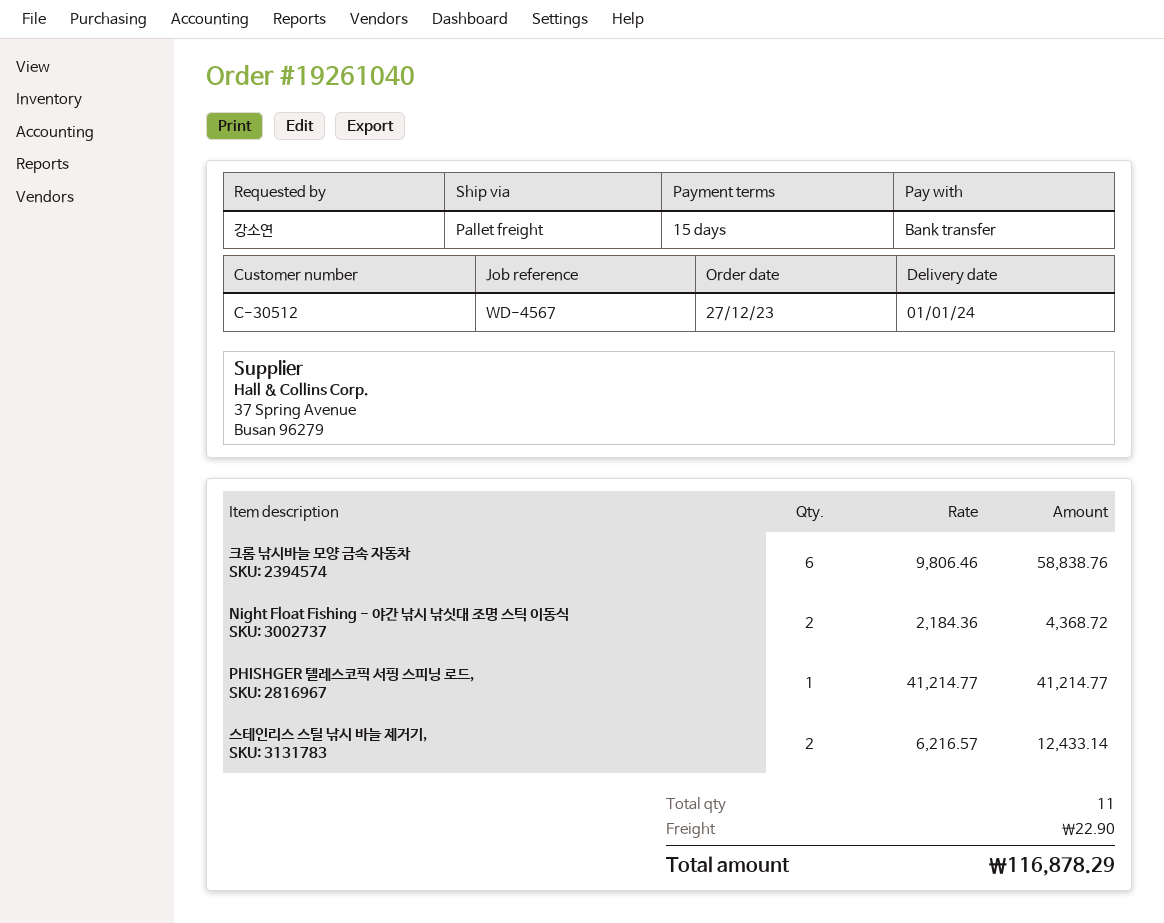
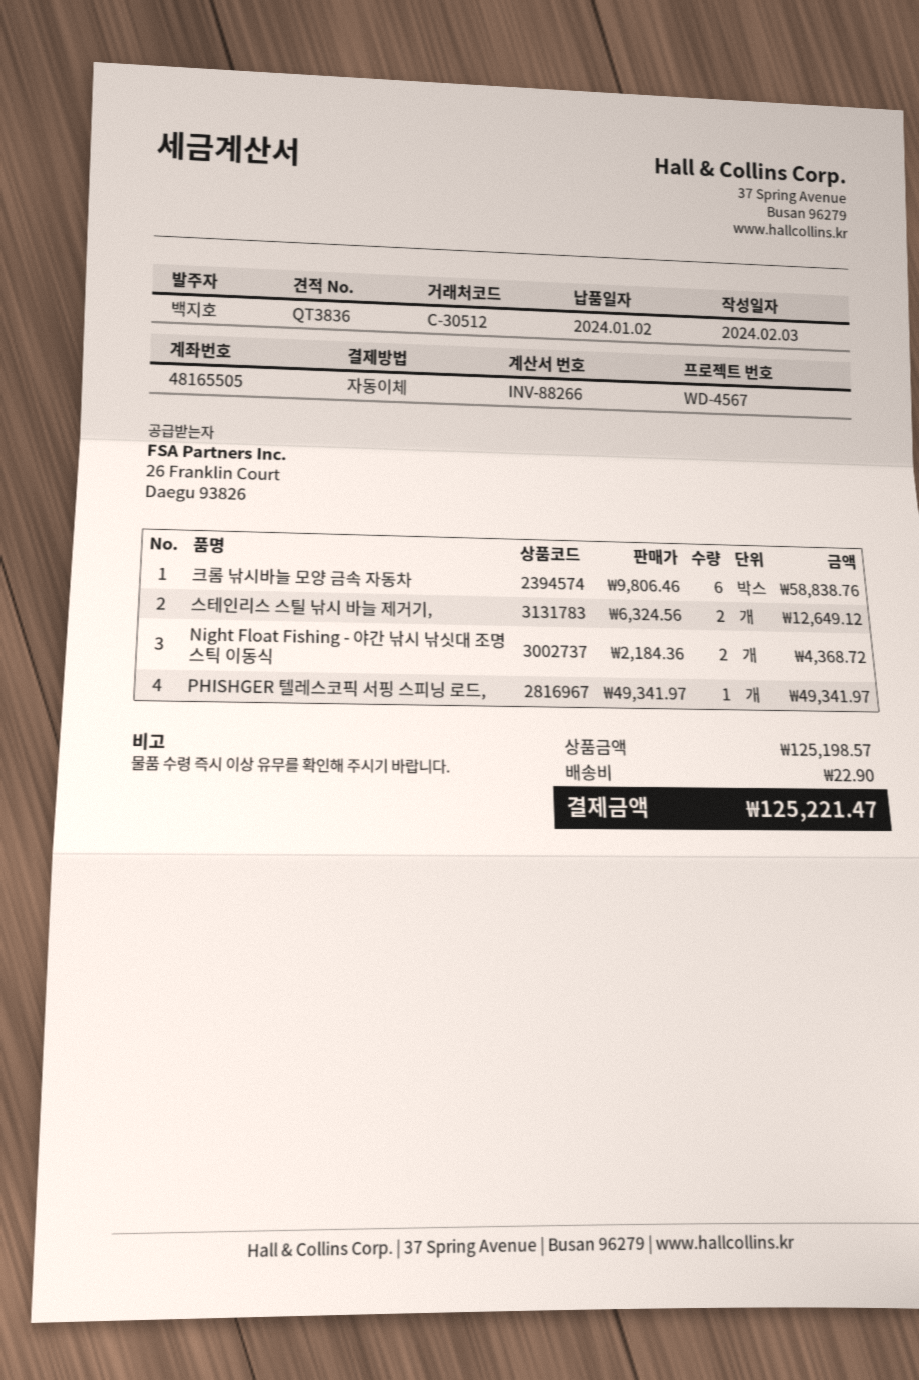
delivery date: 2024-01-01 -> 2024-01-02
ordered by: 강소연 -> 백지호
payment method: bank transfer -> direct debit
PHISHGER 텔레스코픽 서핑 스피닝 로드,: 1 x 41214.77 = 41214.77 -> 1 x 49341.97 = 49341.97
스테인리스 스틸 낚시 바늘 제거기,: 2 x 6216.57 = 12433.14 -> 2 x 6324.56 = 12649.12
total: 116878.29 -> 125221.47

